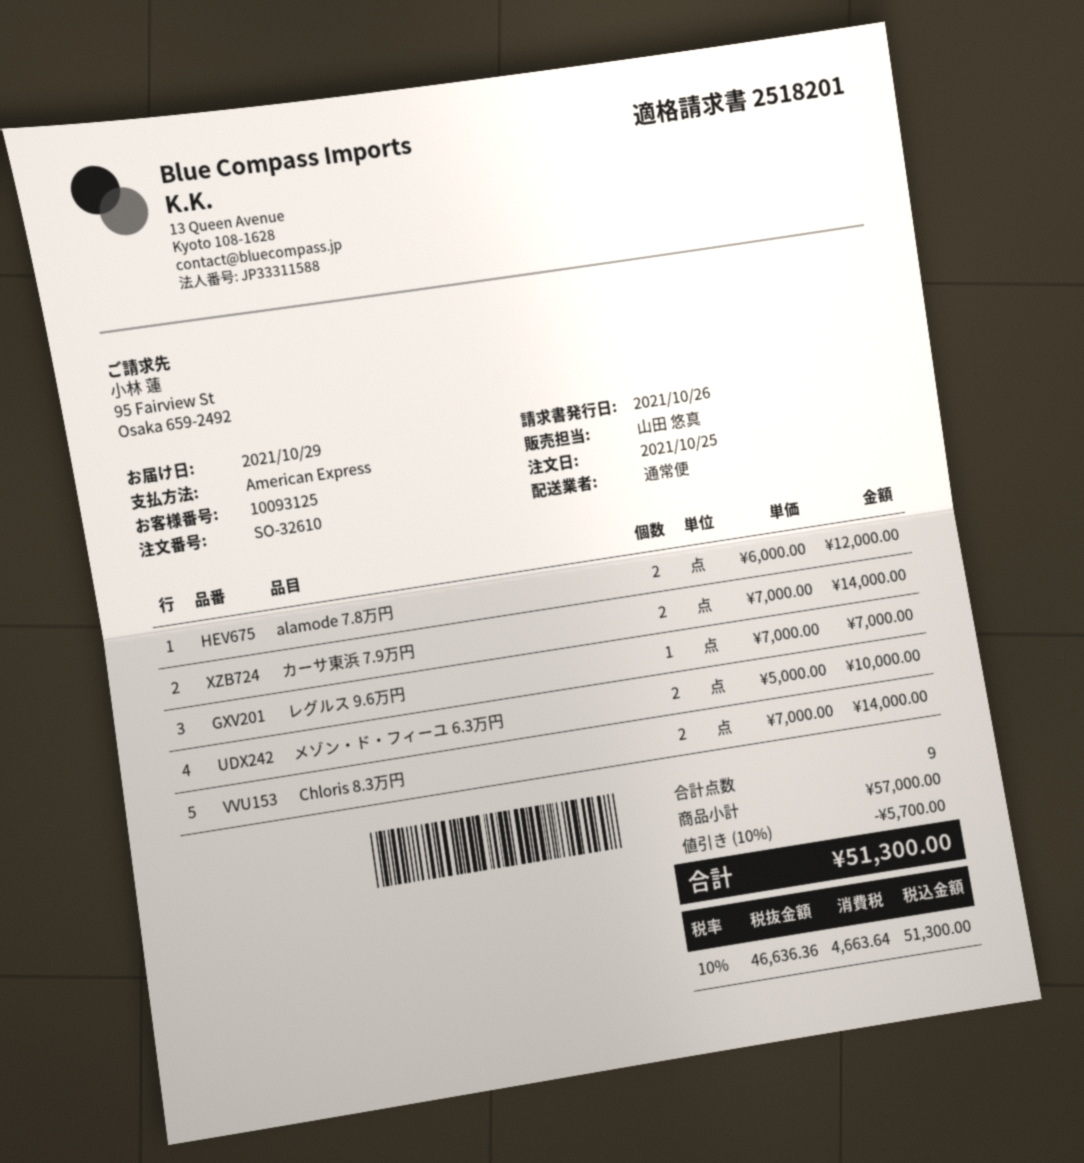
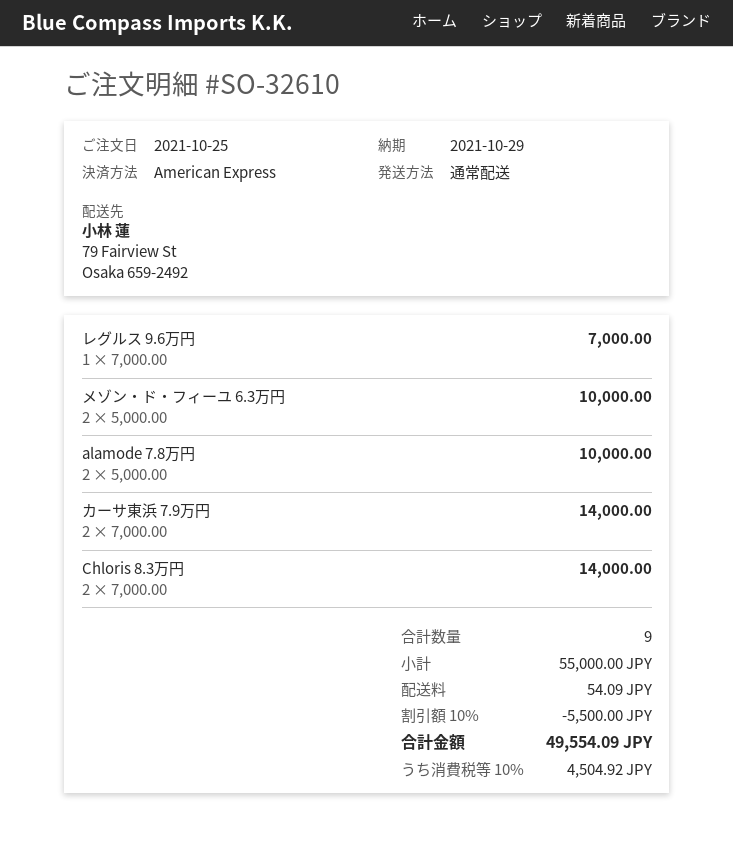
alamode 7.8万円: 2 x 6000.00 = 12000.00 -> 2 x 5000.00 = 10000.00
subtotal: 57000.00 -> 55000.00
discount: 10% = 5700.00 -> 10% = 5500.00
shipping: none -> 54.09
tax: 10% = 4663.64 -> 10% = 4504.92
total: 51300.00 -> 49554.09

